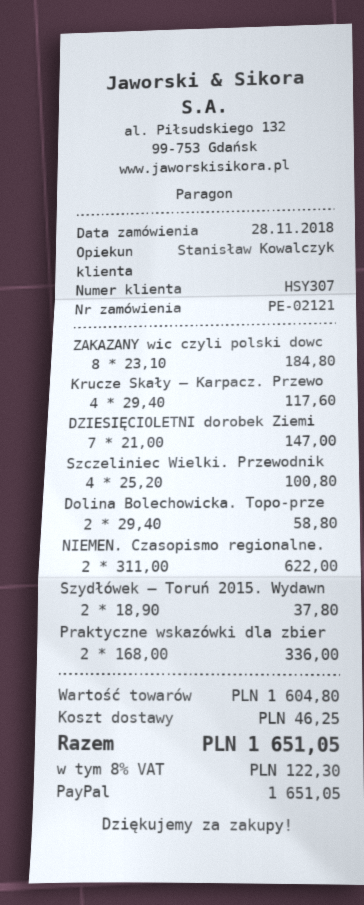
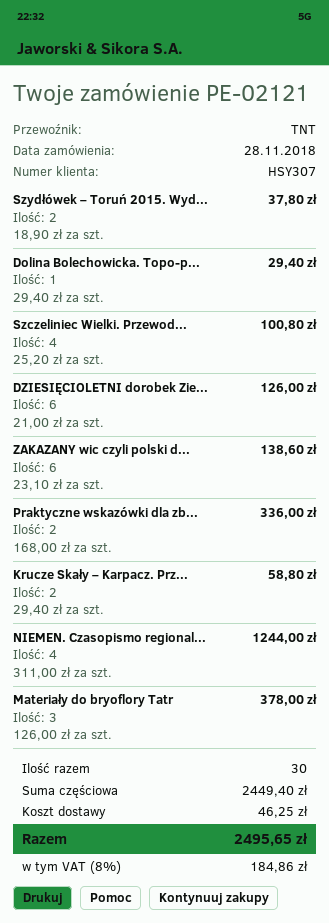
ZAKAZANY wic czyli polski dowc: 8 x 23.10 = 184.80 -> 6 x 23.10 = 138.60
Krucze Skały – Karpacz. Przewo: 4 x 29.40 = 117.60 -> 2 x 29.40 = 58.80
DZIESIĘCIOLETNI dorobek Ziemi: 7 x 21.00 = 147.00 -> 6 x 21.00 = 126.00
Dolina Bolechowicka. Topo-prze: 2 x 29.40 = 58.80 -> 1 x 29.40 = 29.40
NIEMEN. Czasopismo regionalne.: 2 x 311.00 = 622.00 -> 4 x 311.00 = 1244.00
Materiały do bryoflory Tatr: none -> 3 x 126.00 = 378.00
subtotal: 1604.80 -> 2449.40
tax: 8% = 122.30 -> 8% = 184.86
total: 1651.05 -> 2495.65

